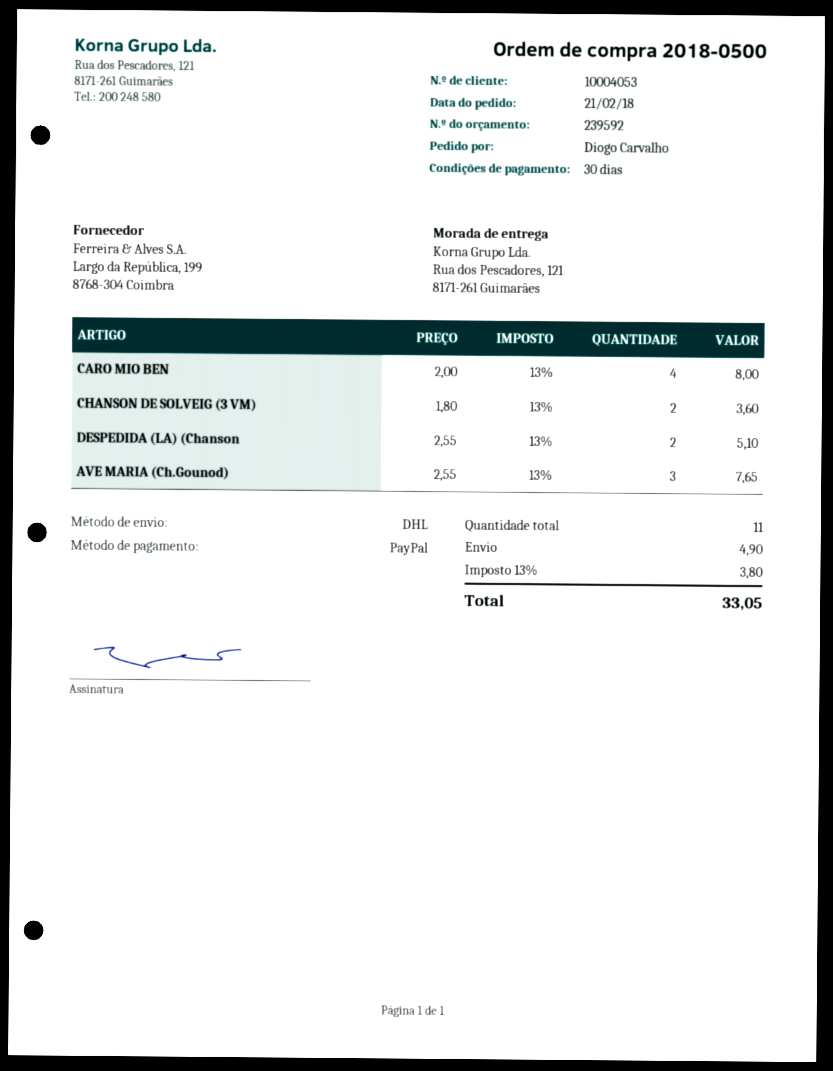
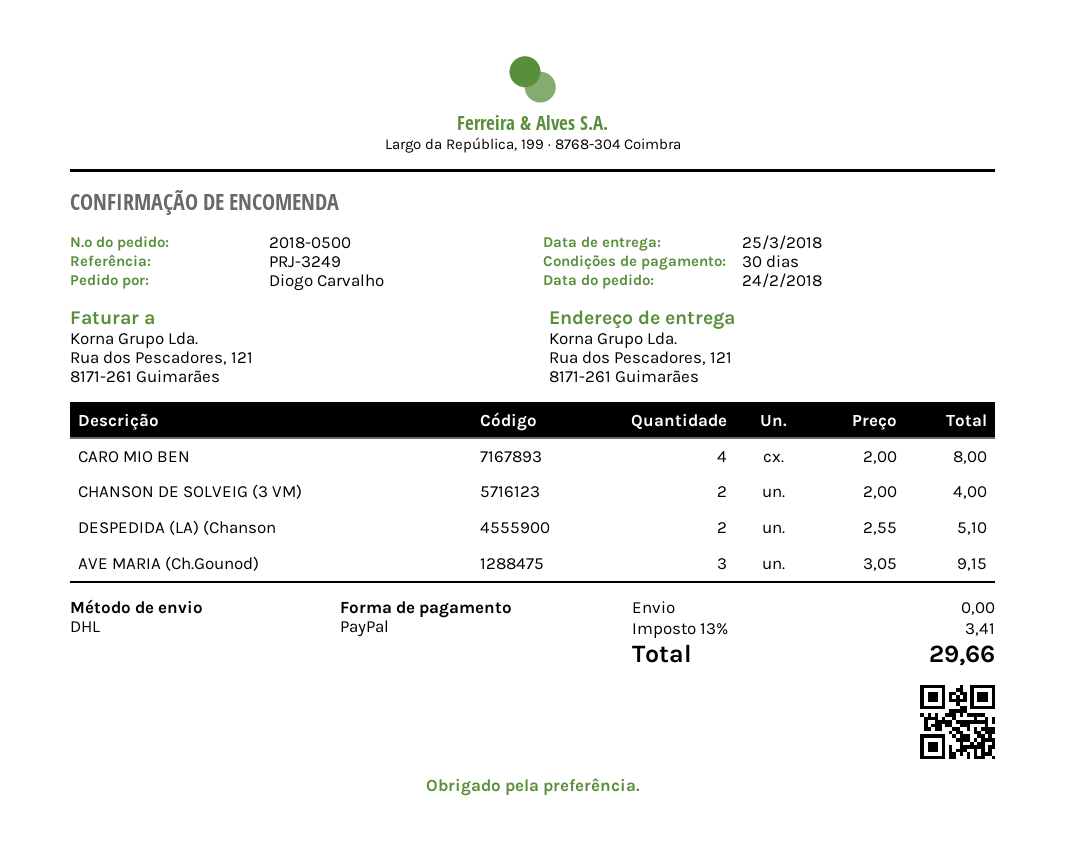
order date: 2018-02-21 -> 2018-02-24
CHANSON DE SOLVEIG (3 VM): 2 x 1.80 = 3.60 -> 2 x 2.00 = 4.00
AVE MARIA (Ch.Gounod): 3 x 2.55 = 7.65 -> 3 x 3.05 = 9.15
shipping: 4.90 -> 0.00
tax: 13% = 3.80 -> 13% = 3.41
total: 33.05 -> 29.66

